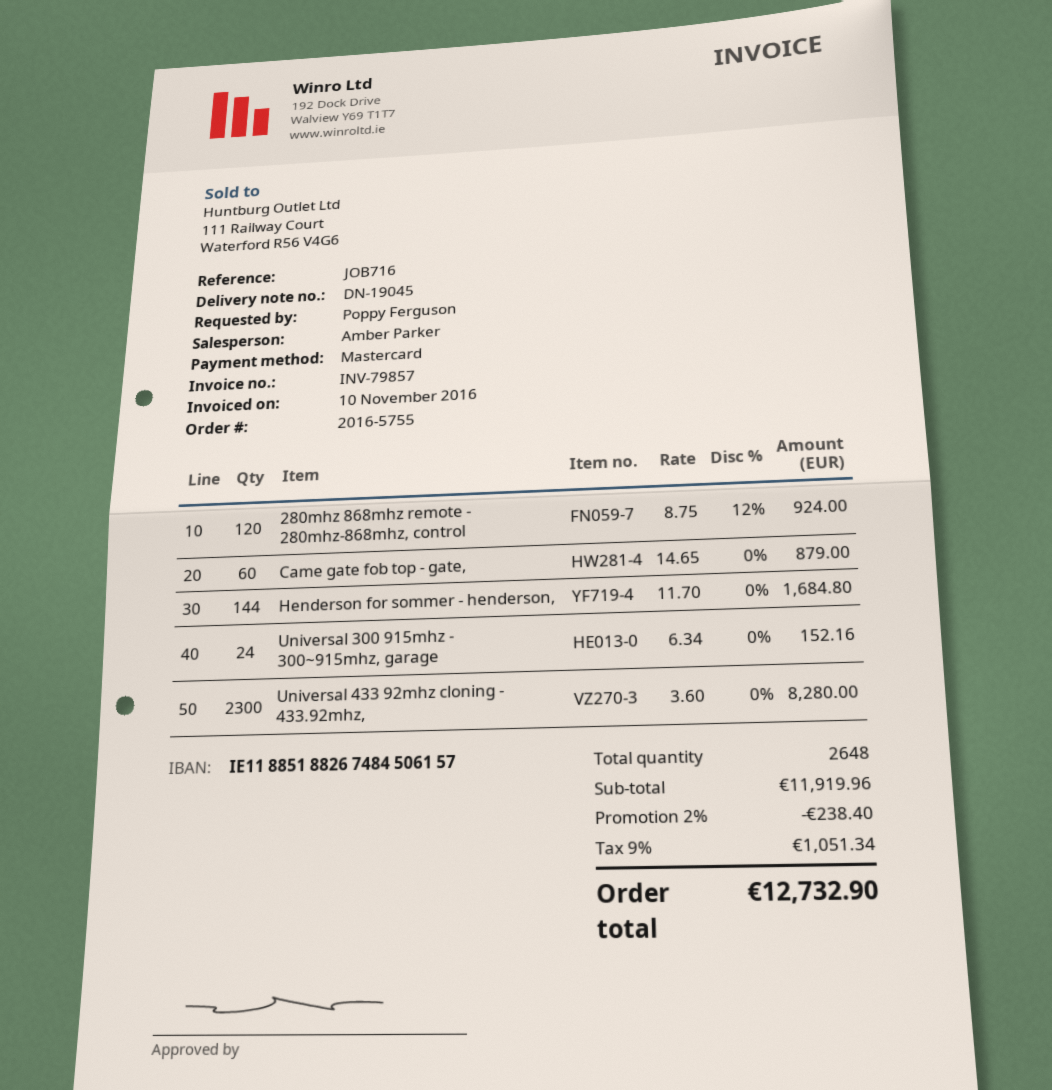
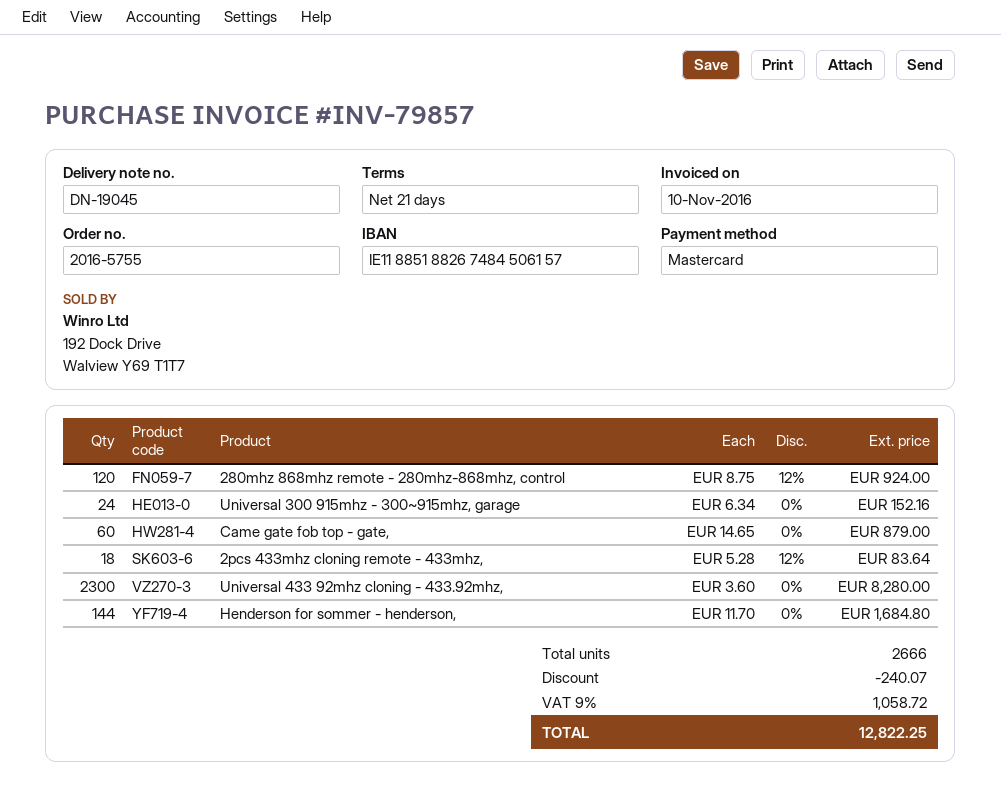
2pcs 433mhz cloning remote - 433mhz,: none -> 18 x 5.28 - 12% = 83.64
total quantity: 2648 -> 2666
discount: 238.40 -> 240.07
tax: 9% = 1051.34 -> 9% = 1058.72
total: 12732.90 -> 12822.25

